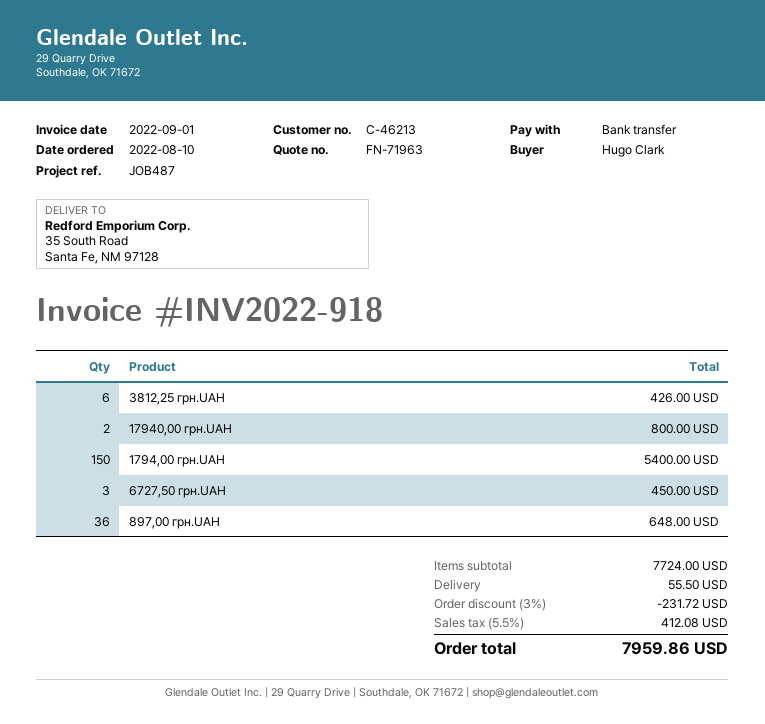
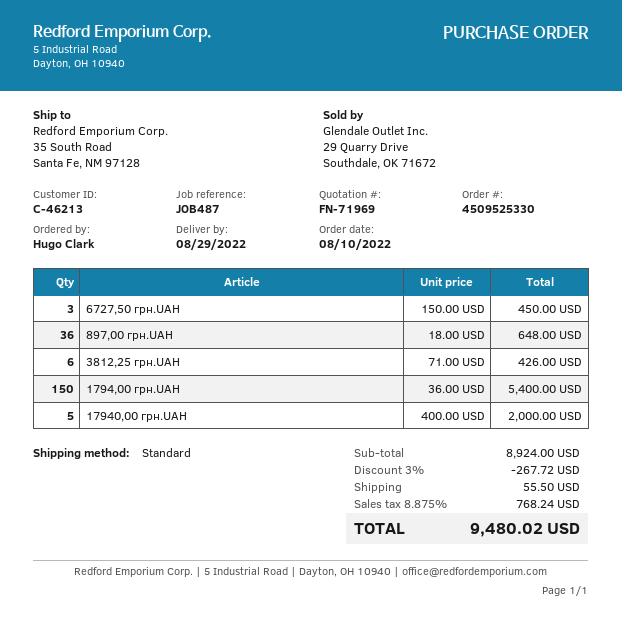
quote number: FN-71963 -> FN-71969
17940,00 грн.UAH: 2 for 800.00 -> 5 for 2000.00
subtotal: 7724.00 -> 8924.00
discount: 3% = 231.72 -> 3% = 267.72
tax: 5.5% = 412.08 -> 8.875% = 768.24
total: 7959.86 -> 9480.02

